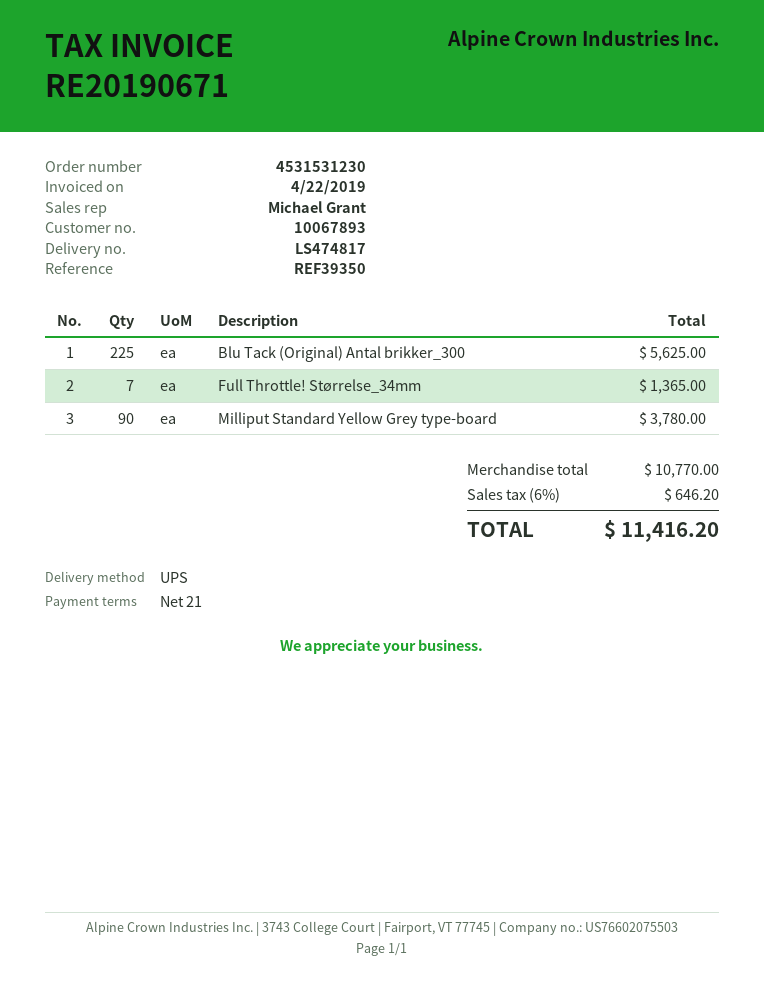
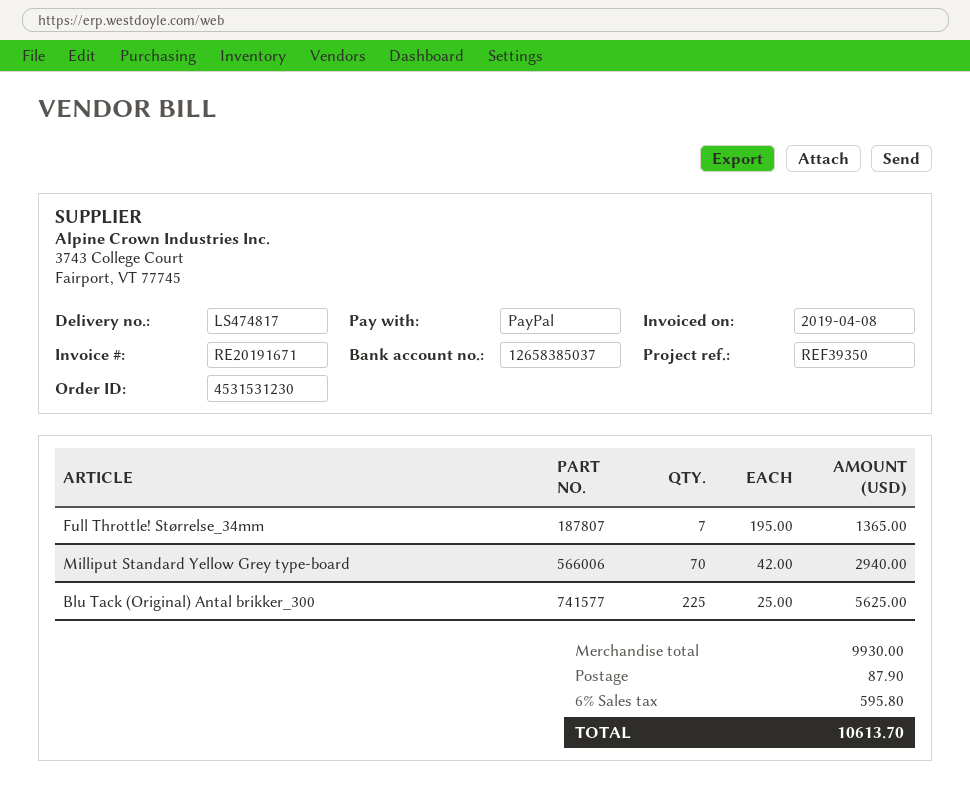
invoice number: RE20190671 -> RE20191671
invoice date: 2019-04-22 -> 2019-04-08
Milliput Standard Yellow Grey type-board: 90 for 3780.00 -> 70 for 2940.00
subtotal: 10770.00 -> 9930.00
shipping: none -> 87.90
tax: 6% = 646.20 -> 6% = 595.80
total: 11416.20 -> 10613.70

